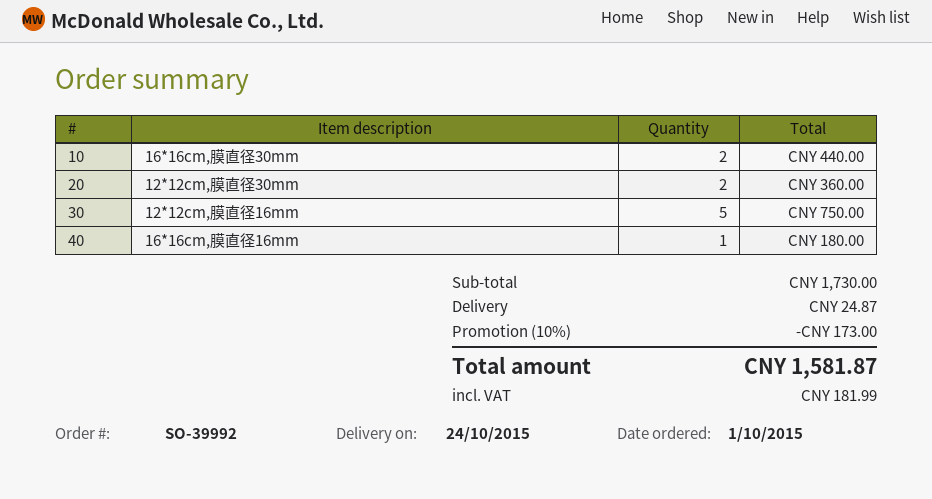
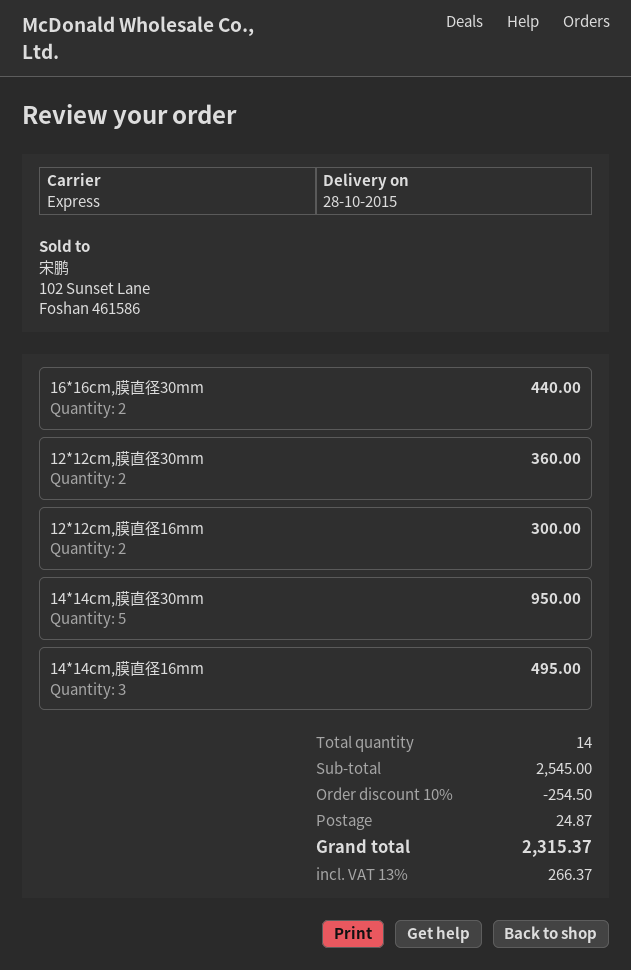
delivery date: 2015-10-24 -> 2015-10-28
12*12cm,膜直径16mm: 5 for 750.00 -> 2 for 300.00
16*16cm,膜直径16mm: 1 for 180.00 -> none
14*14cm,膜直径30mm: none -> 5 for 950.00
14*14cm,膜直径16mm: none -> 3 for 495.00
subtotal: 1730.00 -> 2545.00
discount: 10% = 173.00 -> 10% = 254.50
tax: 181.99 -> 266.37
total: 1581.87 -> 2315.37

